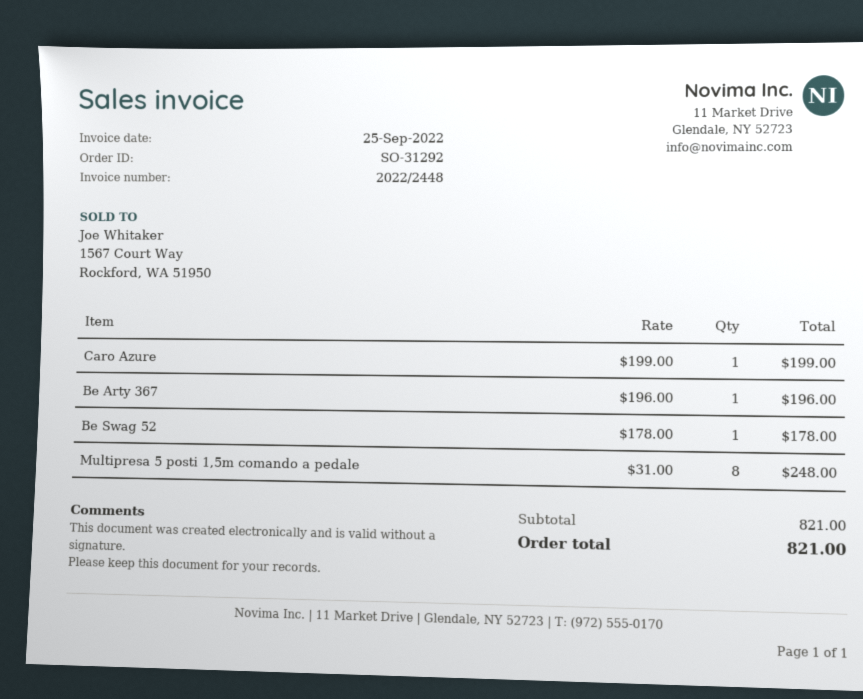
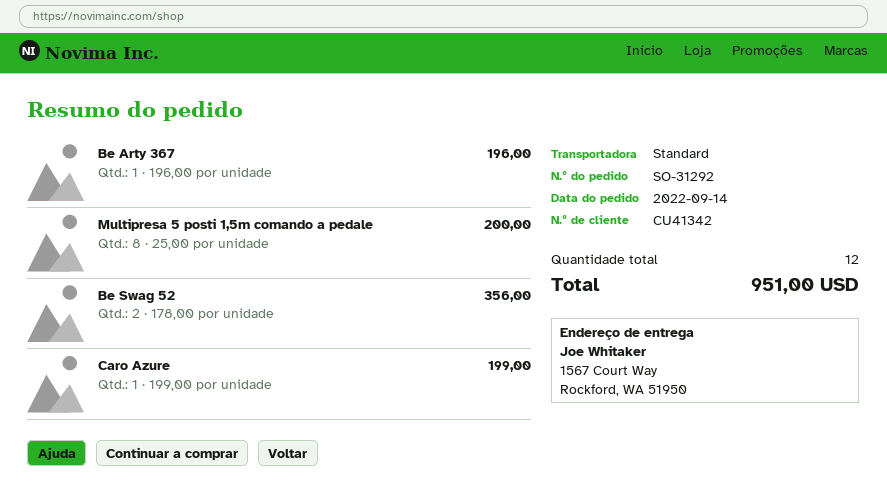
Be Swag 52: 1 x 178.00 = 178.00 -> 2 x 178.00 = 356.00
Multipresa 5 posti 1,5m comando a pedale: 8 x 31.00 = 248.00 -> 8 x 25.00 = 200.00
total: 821.00 -> 951.00

